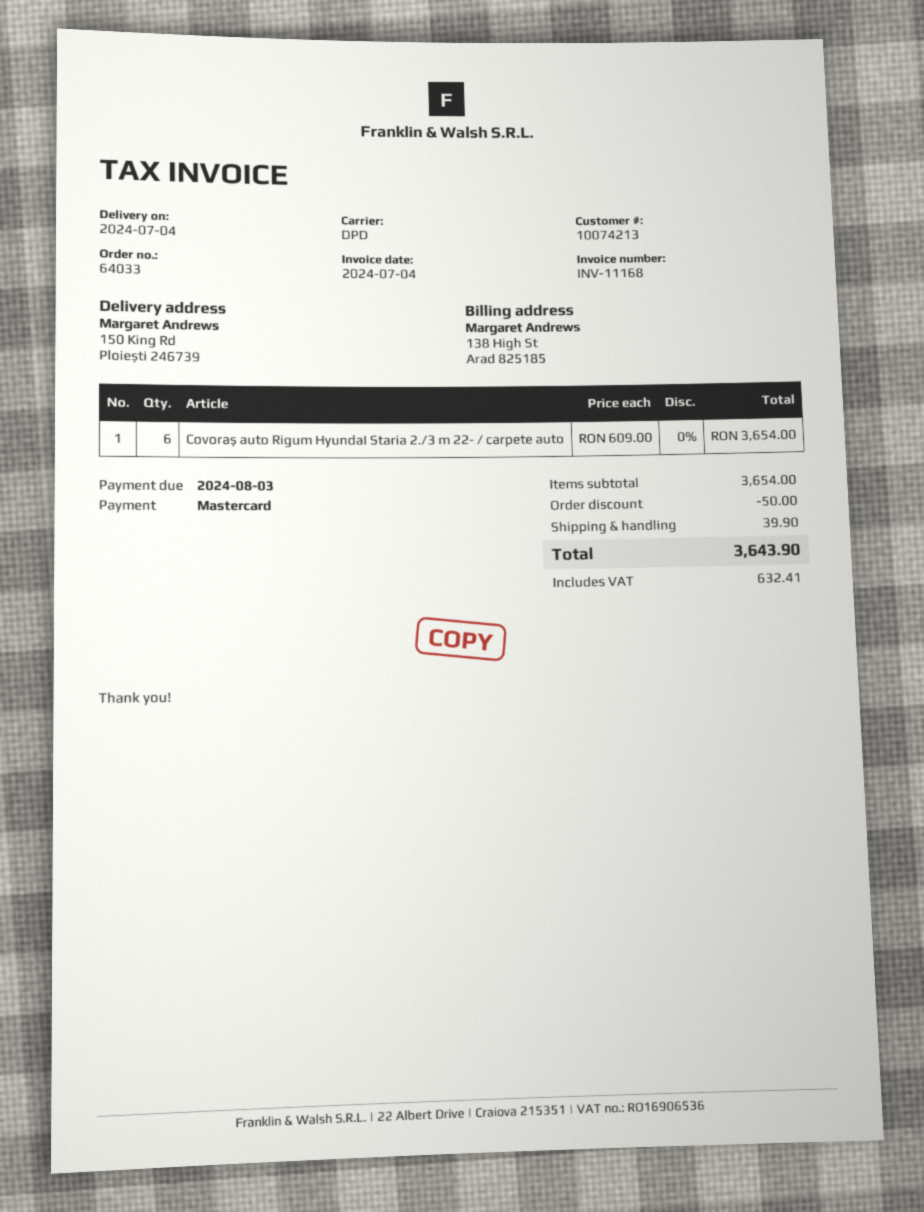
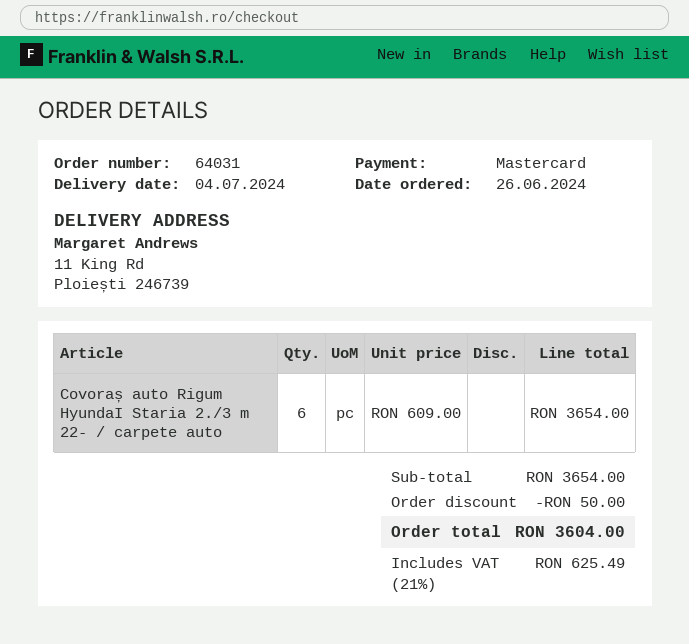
order number: 64033 -> 64031
ship to: 150 King Rd, Ploiești 246739 -> 11 King Rd, Ploiești 246739
shipping: 39.90 -> none
tax: 632.41 -> 625.49
total: 3643.90 -> 3604.00

